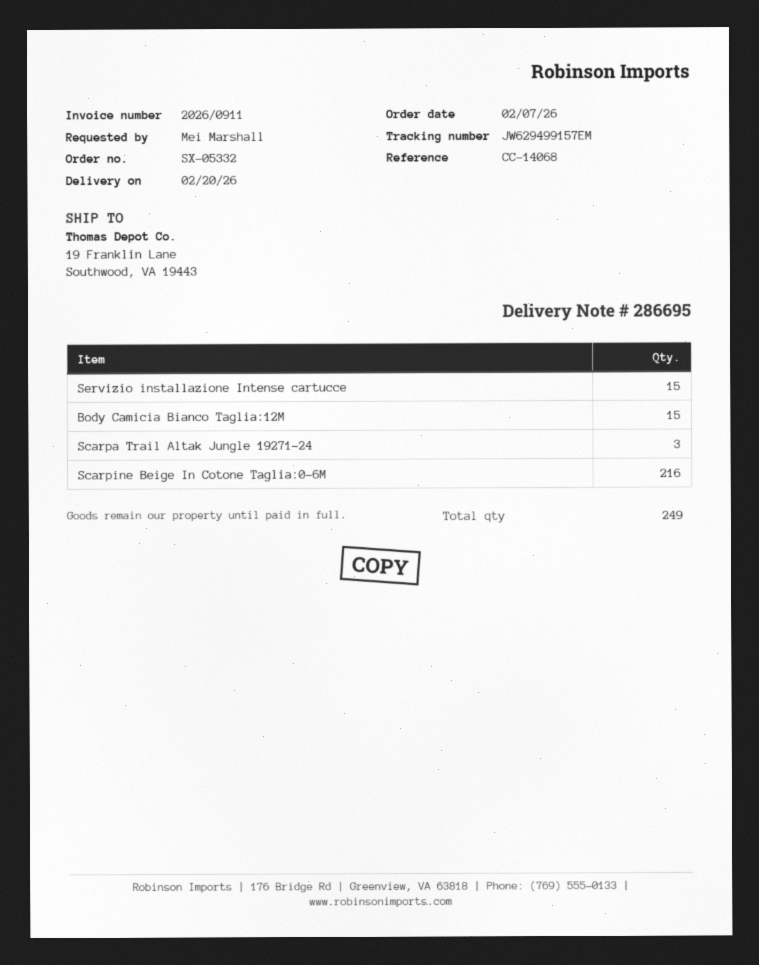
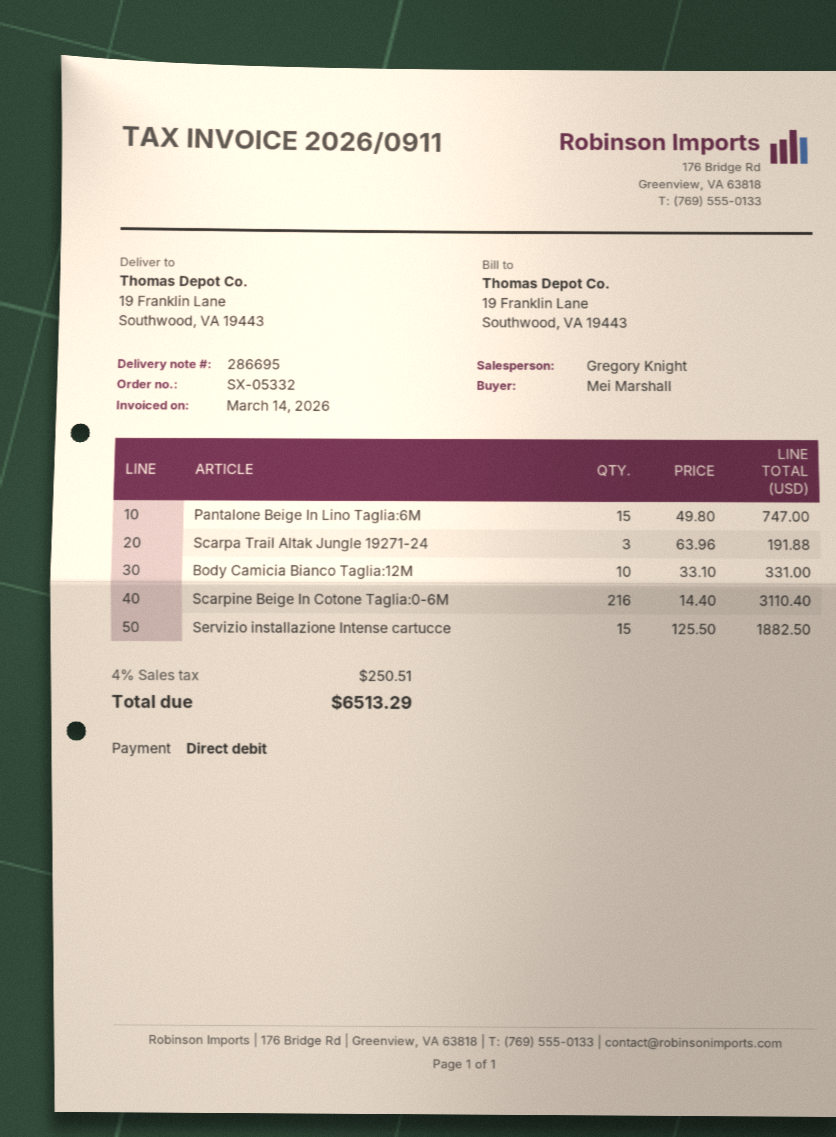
Body Camicia Bianco Taglia:12M: 15 -> 10
Pantalone Beige In Lino Taglia:6M: none -> 15

